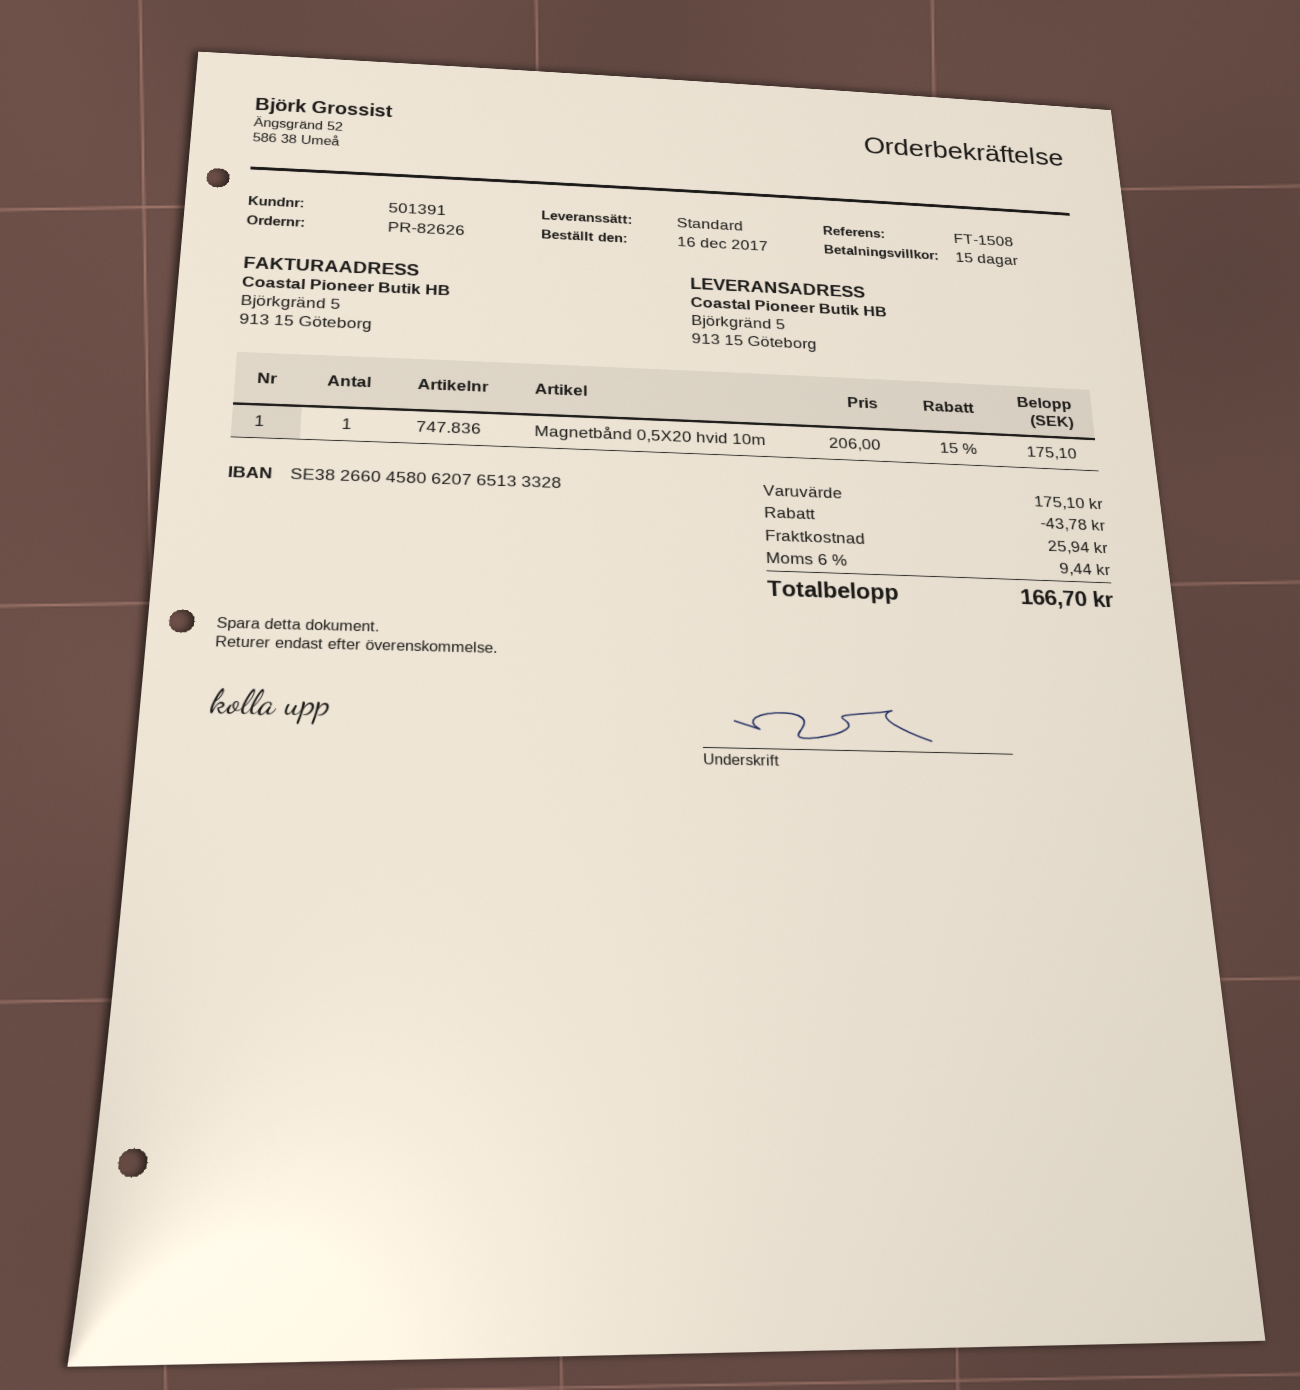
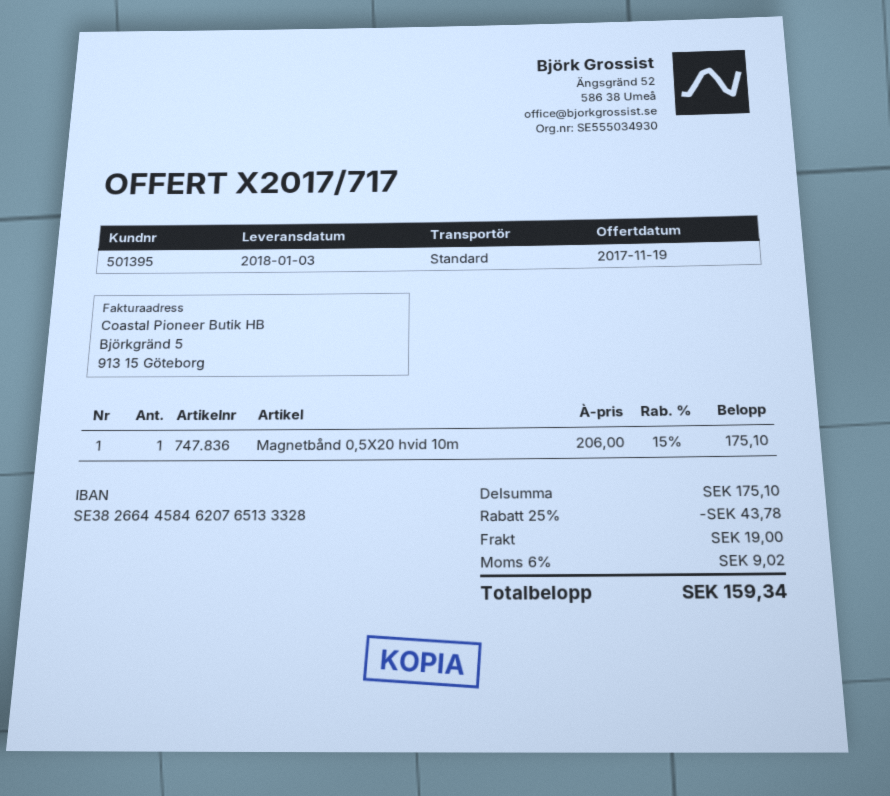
customer number: 501391 -> 501395
bank account: SE3826604580620765133328 -> SE3826644584620765133328
shipping: 25.94 -> 19.00
tax: 6% = 9.44 -> 6% = 9.02
total: 166.70 -> 159.34

